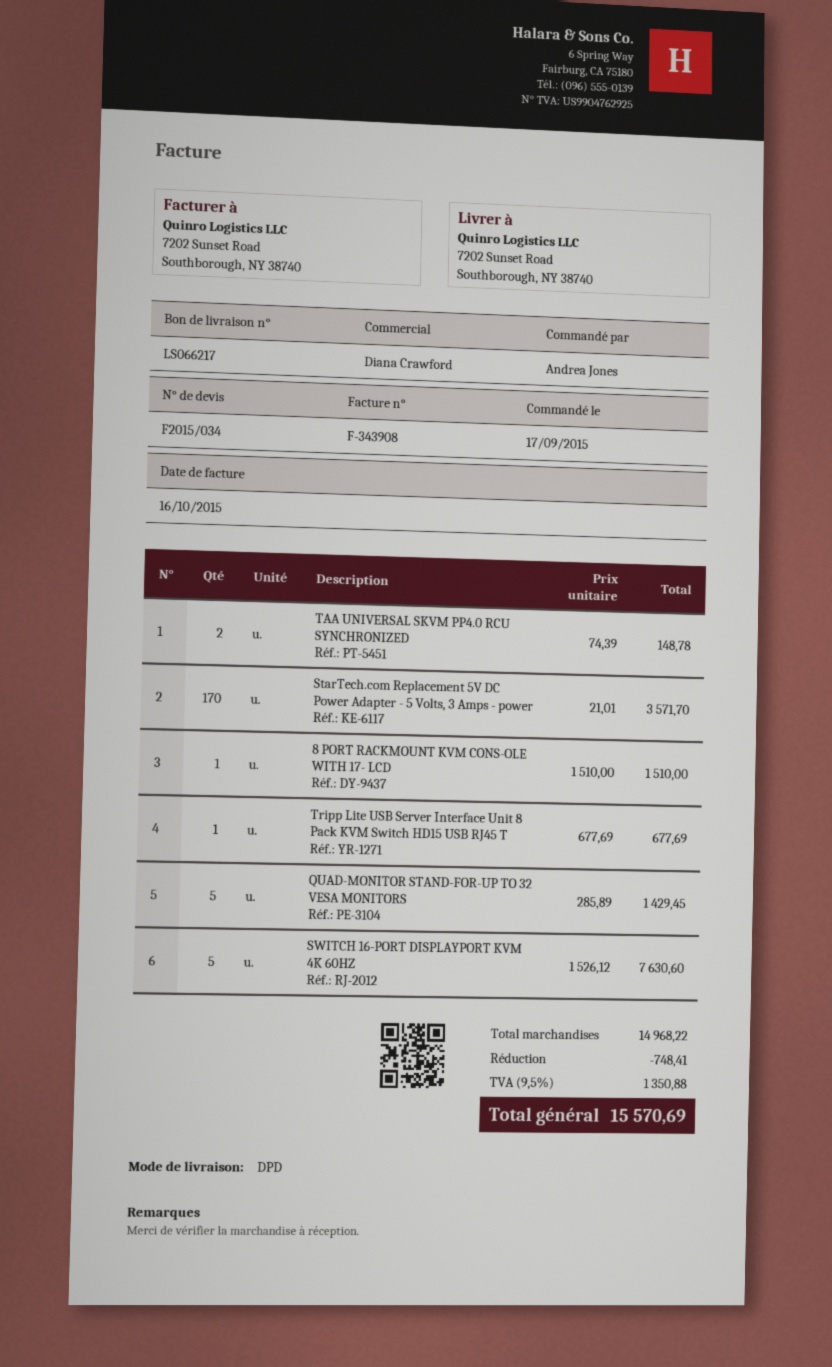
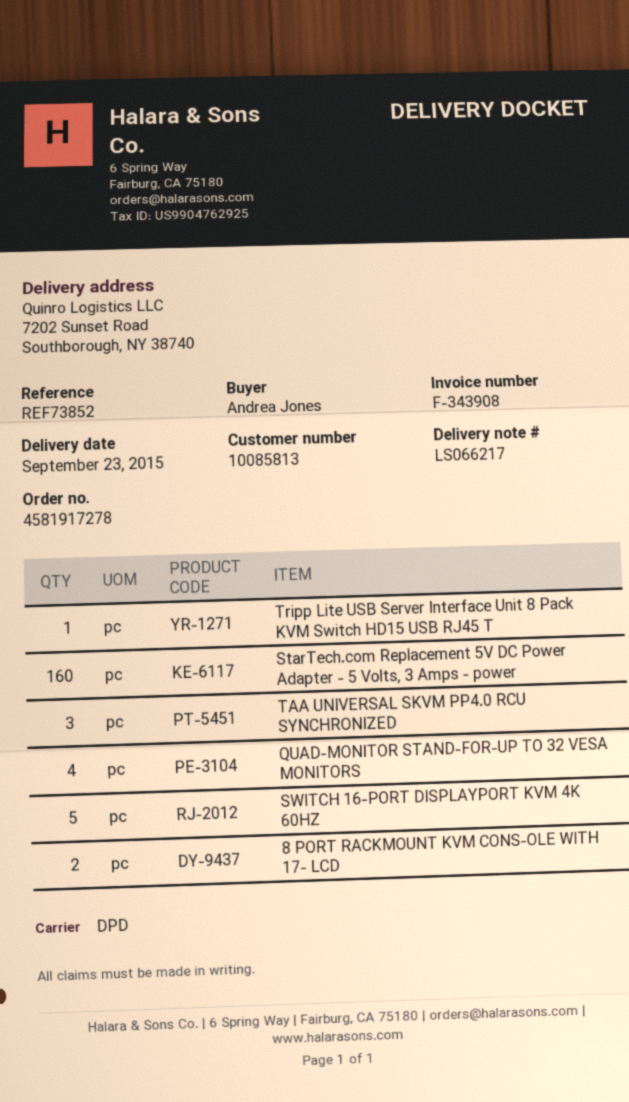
TAA UNIVERSAL SKVM PP4.0 RCU SYNCHRONIZED: 2 -> 3
StarTech.com Replacement 5V DC Power Adapter - 5 Volts, 3 Amps - power: 170 -> 160
8 PORT RACKMOUNT KVM CONS-OLE WITH 17- LCD: 1 -> 2
QUAD-MONITOR STAND-FOR-UP TO 32 VESA MONITORS: 5 -> 4

